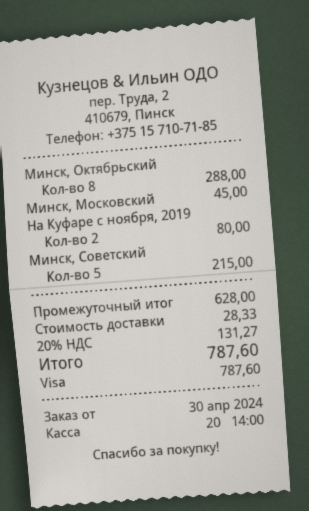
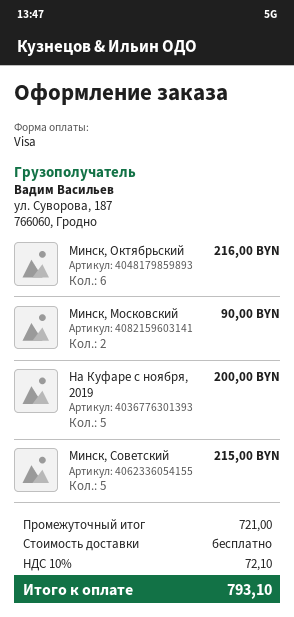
Минск, Октябрьский: 8 for 288.00 -> 6 for 216.00
Минск, Московский: 1 for 45.00 -> 2 for 90.00
На Куфаре с ноября, 2019: 2 for 80.00 -> 5 for 200.00
subtotal: 628.00 -> 721.00
shipping: 28.33 -> 0.00
tax: 20% = 131.27 -> 10% = 72.10
total: 787.60 -> 793.10

